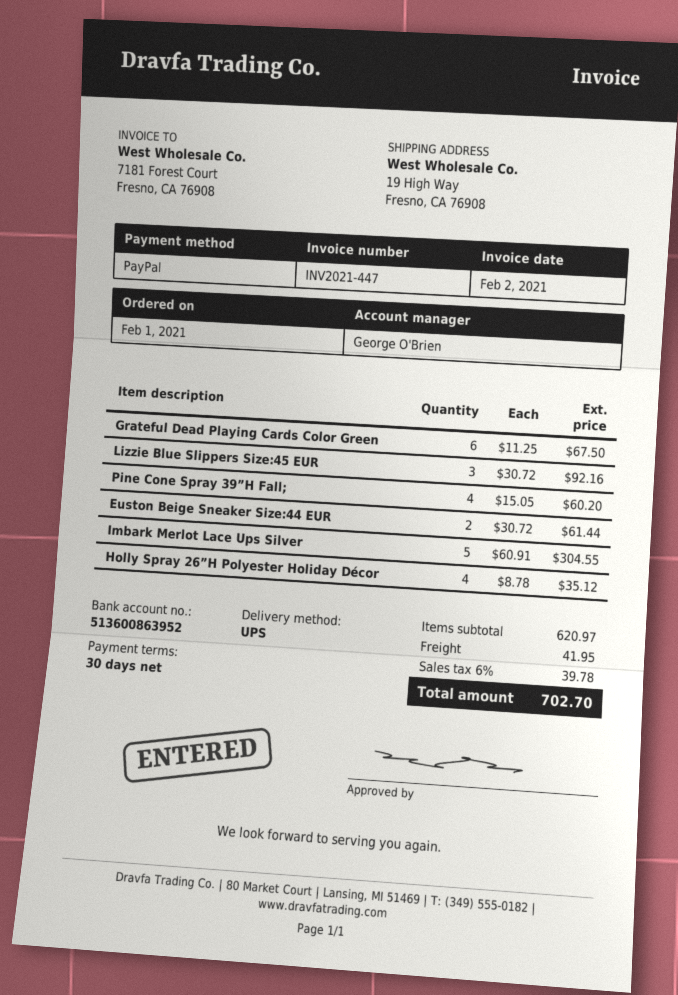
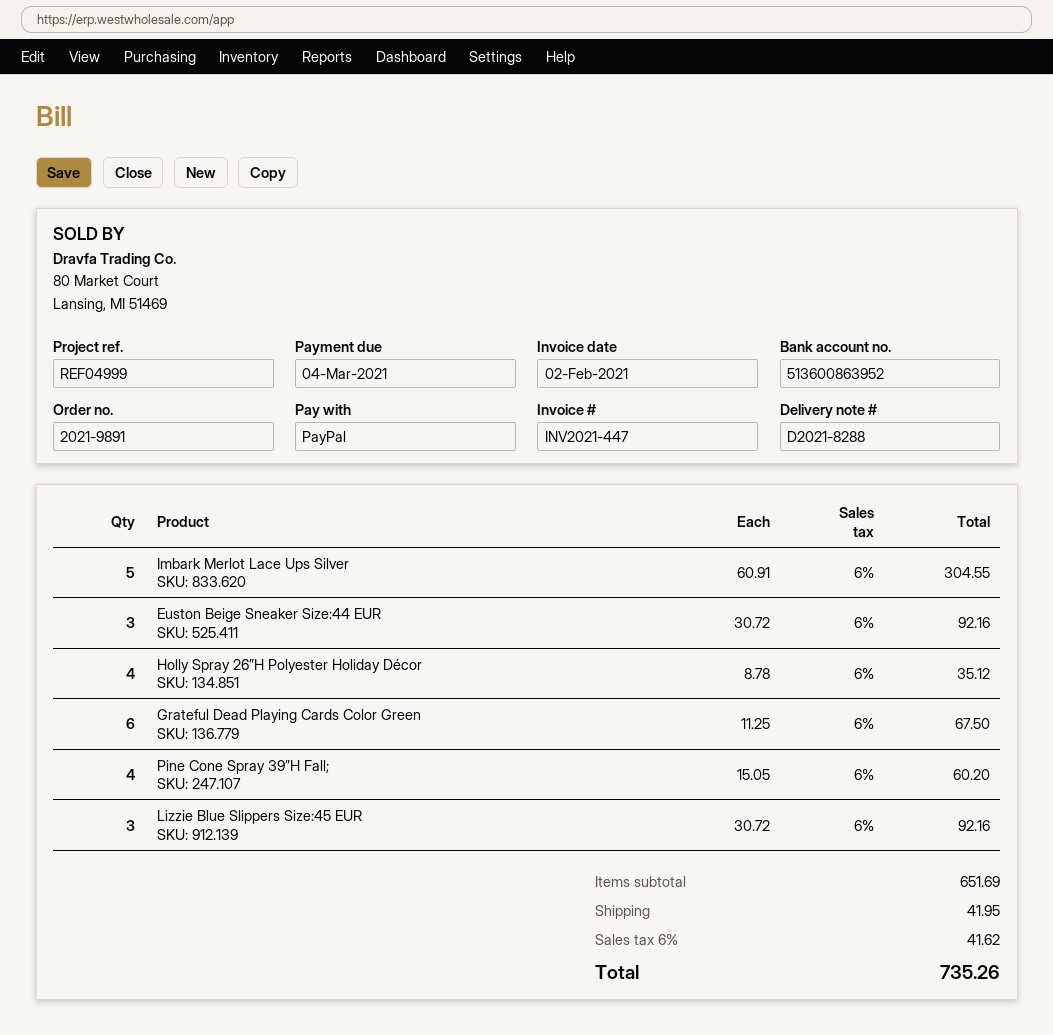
Euston Beige Sneaker Size:44 EUR: 2 x 30.72 = 61.44 -> 3 x 30.72 = 92.16
subtotal: 620.97 -> 651.69
tax: 6% = 39.78 -> 6% = 41.62
total: 702.70 -> 735.26

